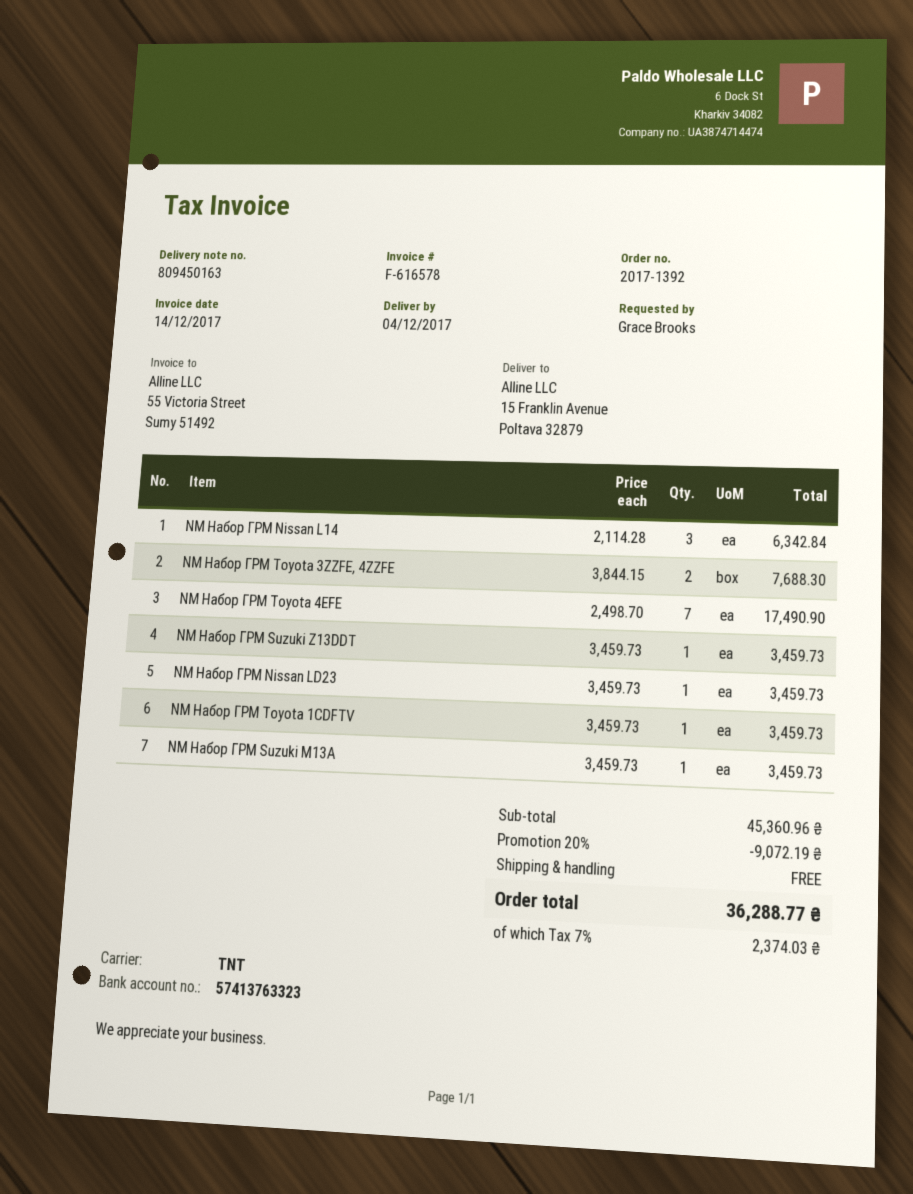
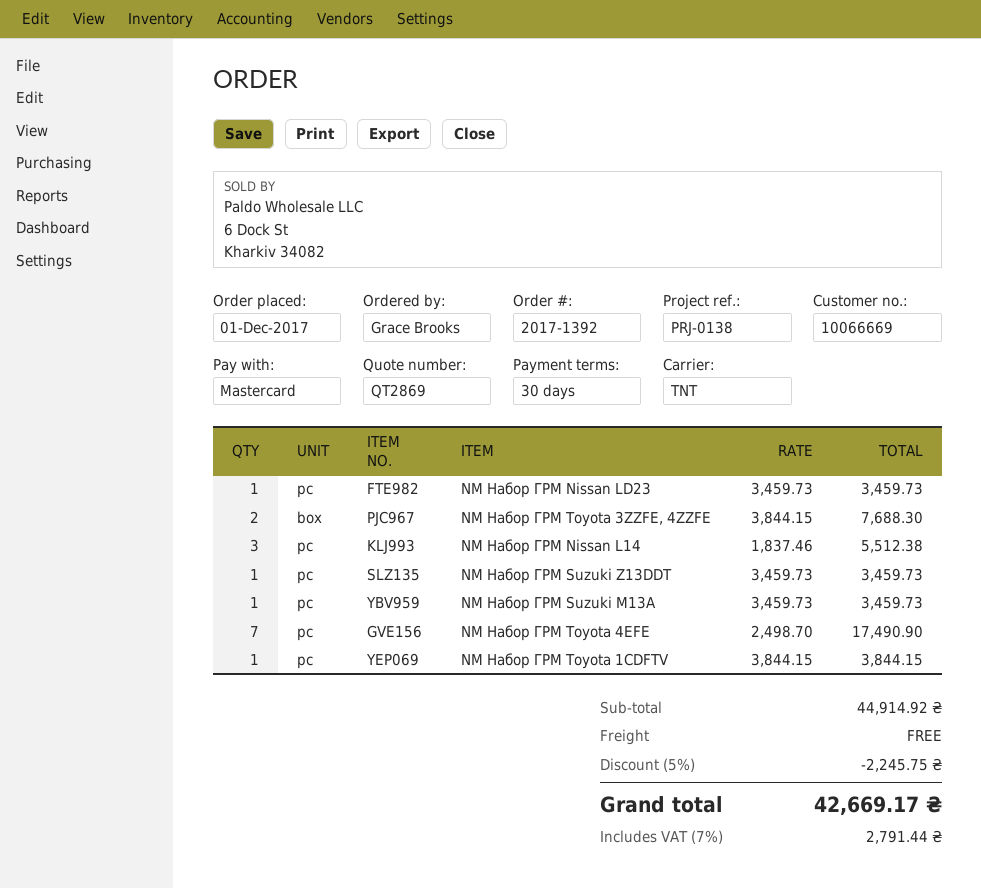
NM Набор ГРМ Nissan L14: 3 x 2114.28 = 6342.84 -> 3 x 1837.46 = 5512.38
NM Набор ГРМ Toyota 1CDFTV: 1 x 3459.73 = 3459.73 -> 1 x 3844.15 = 3844.15
subtotal: 45360.96 -> 44914.92
discount: 20% = 9072.19 -> 5% = 2245.75
tax: 7% = 2374.03 -> 7% = 2791.44
total: 36288.77 -> 42669.17

